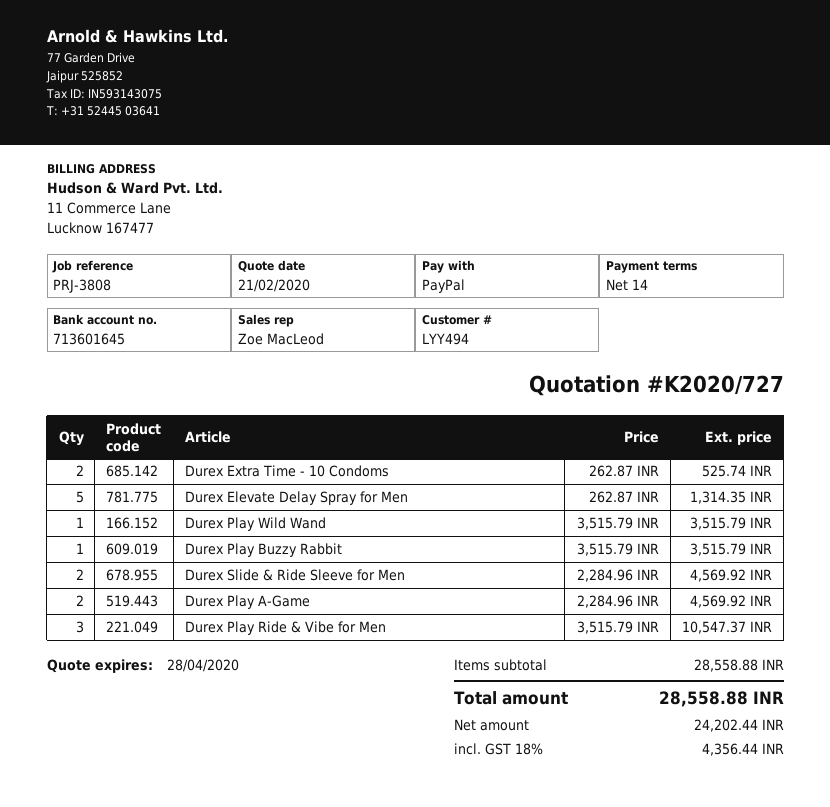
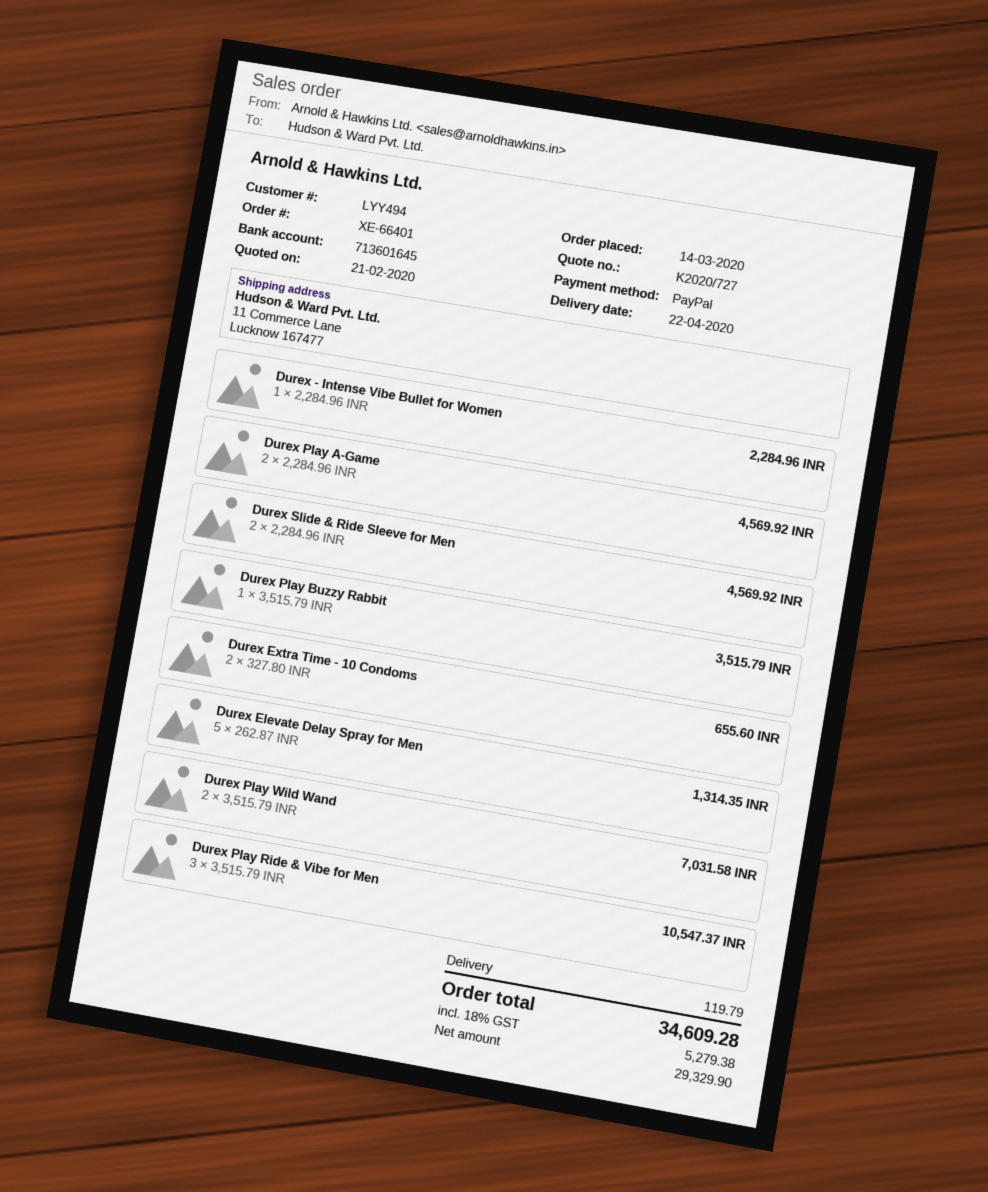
Durex Extra Time - 10 Condoms: 2 x 262.87 = 525.74 -> 2 x 327.80 = 655.60
Durex Play Wild Wand: 1 x 3515.79 = 3515.79 -> 2 x 3515.79 = 7031.58
Durex - Intense Vibe Bullet for Women: none -> 1 x 2284.96 = 2284.96
shipping: none -> 119.79
net: 24202.44 -> 29329.90
tax: 18% = 4356.44 -> 18% = 5279.38
total: 28558.88 -> 34609.28

